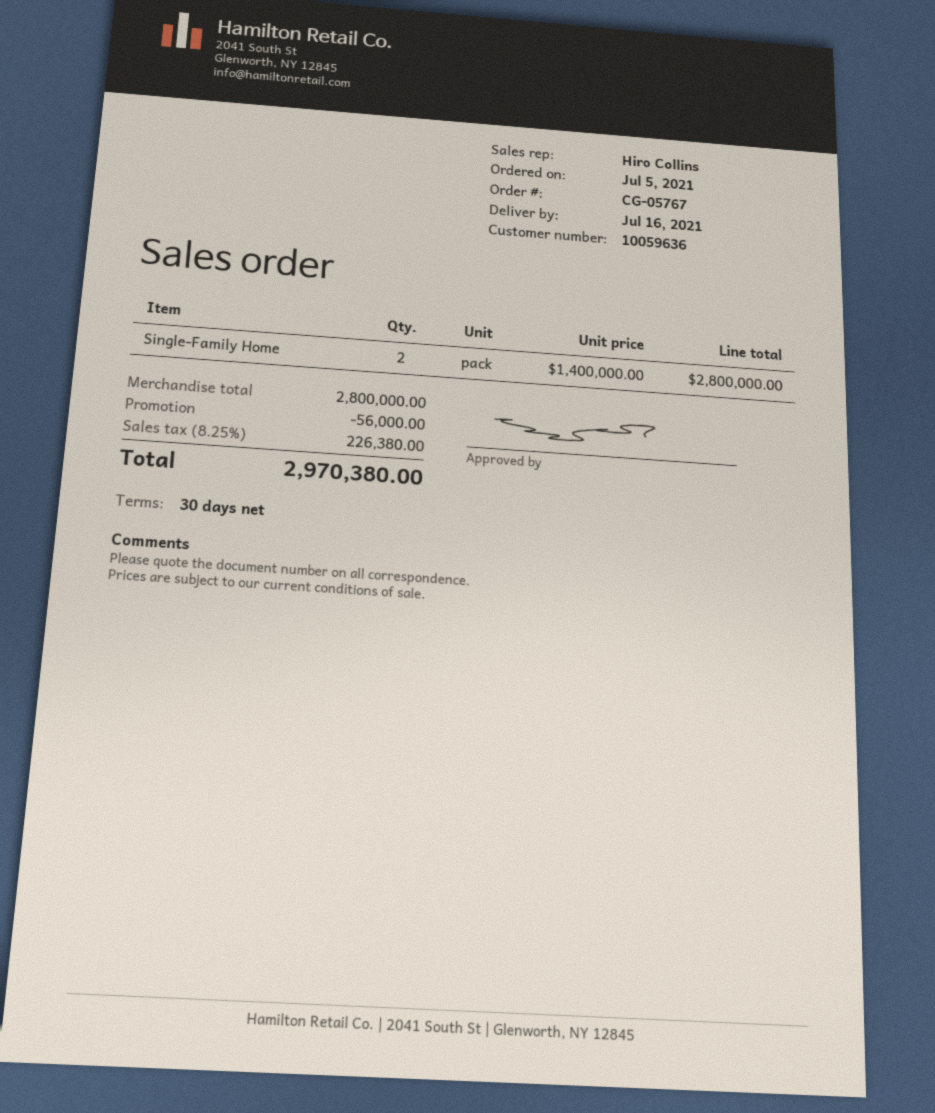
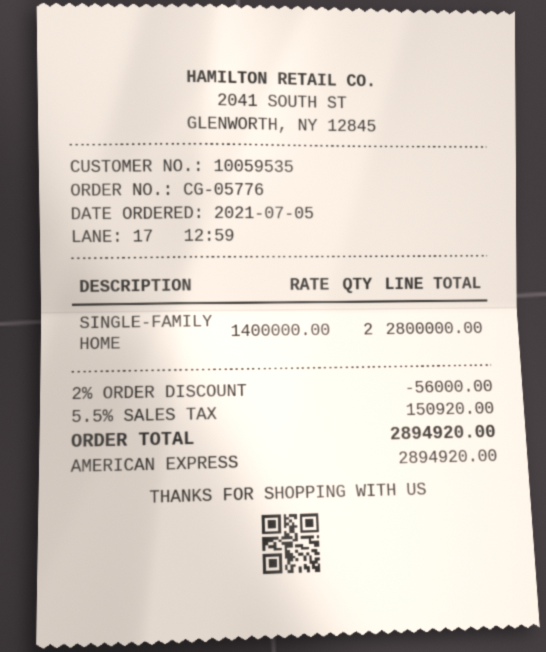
order number: CG-05767 -> CG-05776
customer number: 10059636 -> 10059535
tax: 8.25% = 226380.00 -> 5.5% = 150920.00
total: 2970380.00 -> 2894920.00

